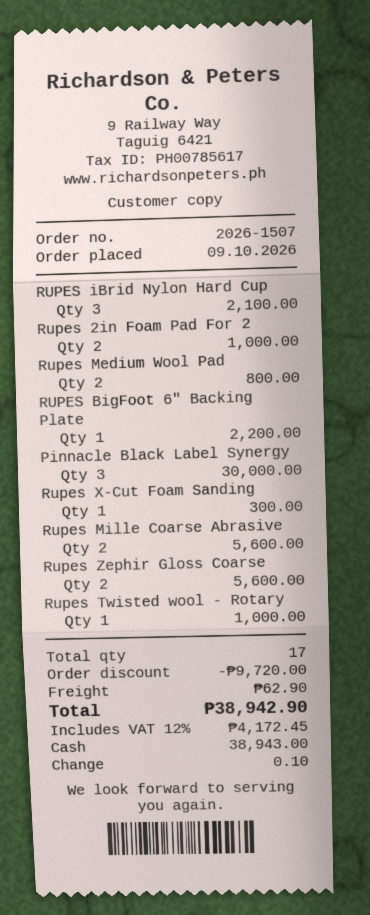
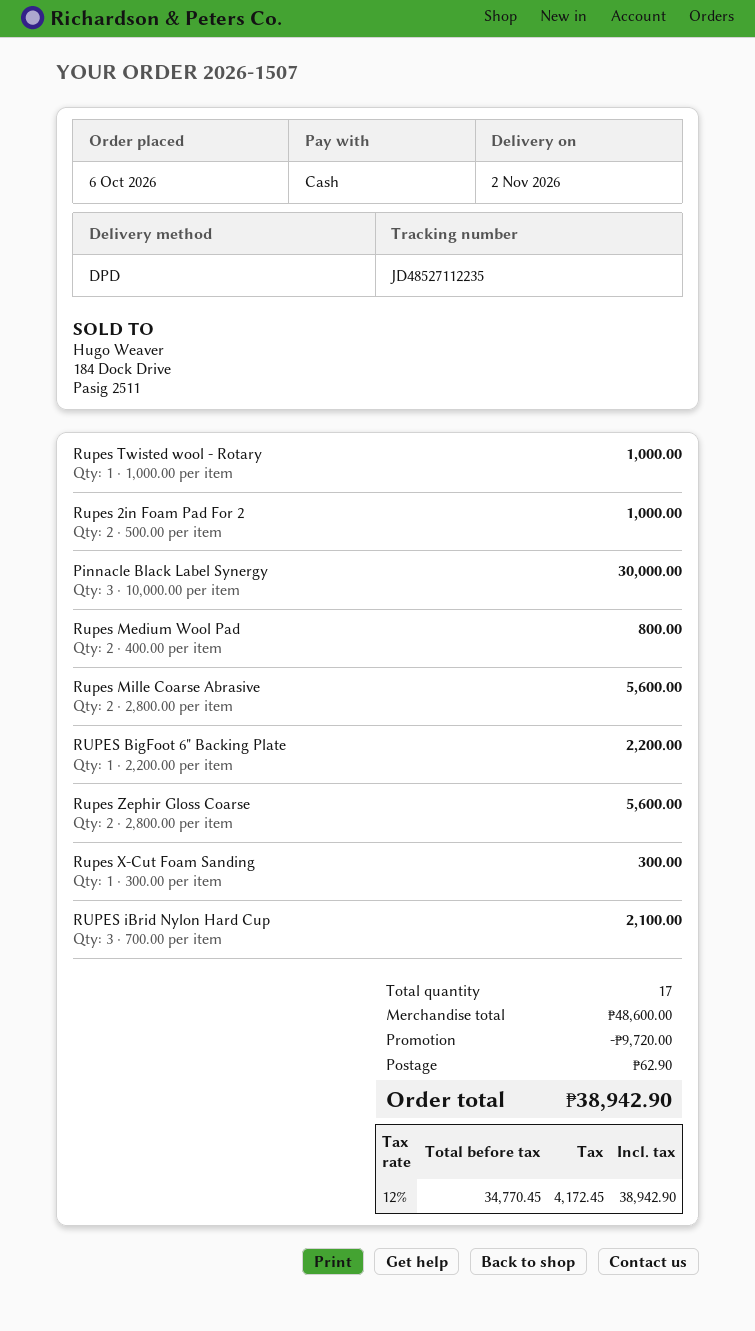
order date: 2026-10-09 -> 2026-10-06

